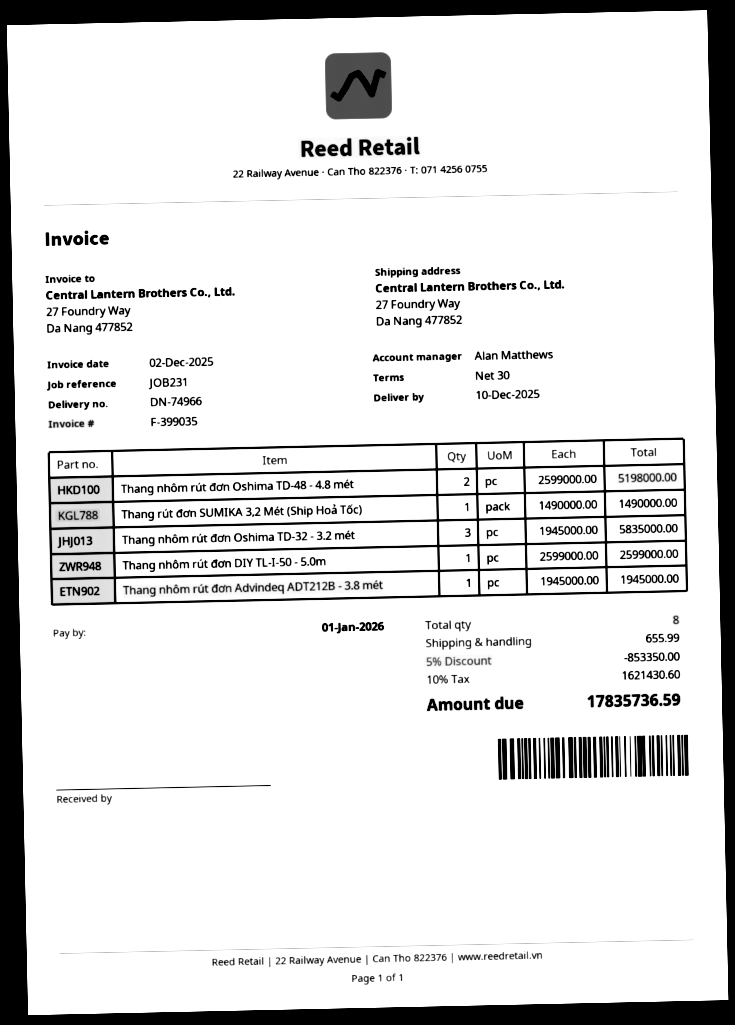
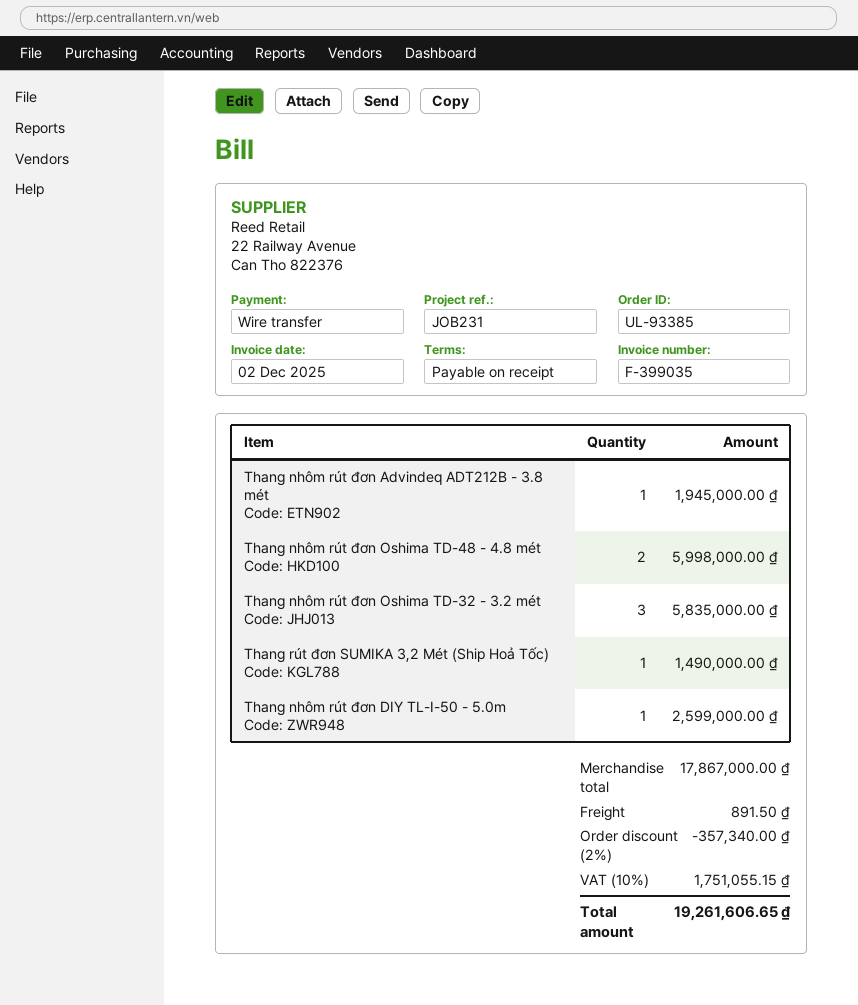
payment terms: 30 days -> on receipt
Thang nhôm rút đơn Oshima TD-48 - 4.8 mét: 2 for 5198000.00 -> 2 for 5998000.00
discount: 5% = 853350.00 -> 2% = 357340.00
shipping: 655.99 -> 891.50
tax: 10% = 1621430.60 -> 10% = 1751055.15
total: 17835736.59 -> 19261606.65

